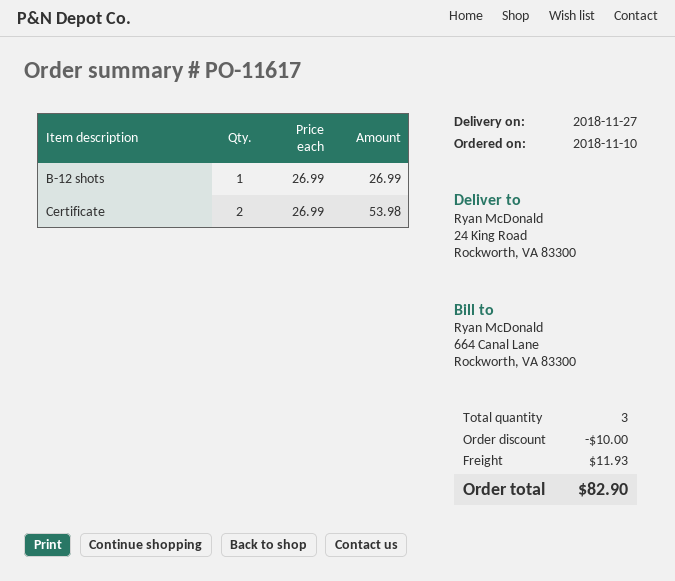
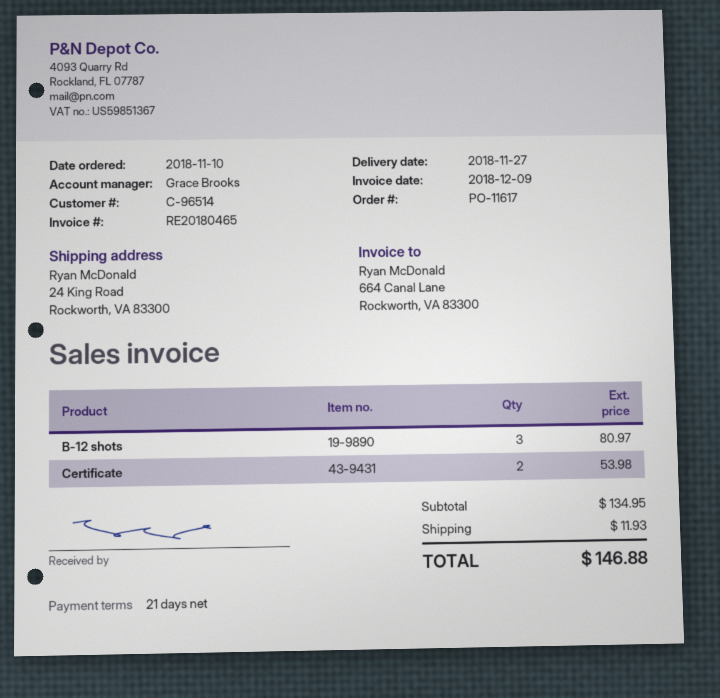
B-12 shots: 1 for 26.99 -> 3 for 80.97
discount: 10.00 -> none
total: 82.90 -> 146.88

